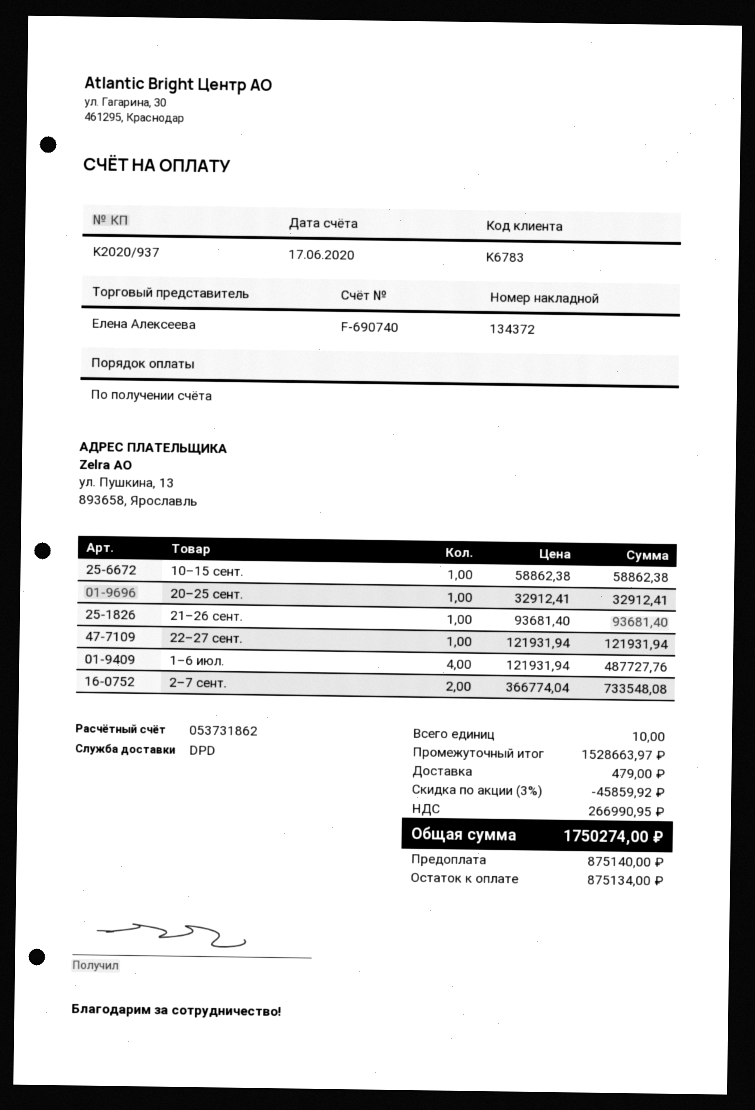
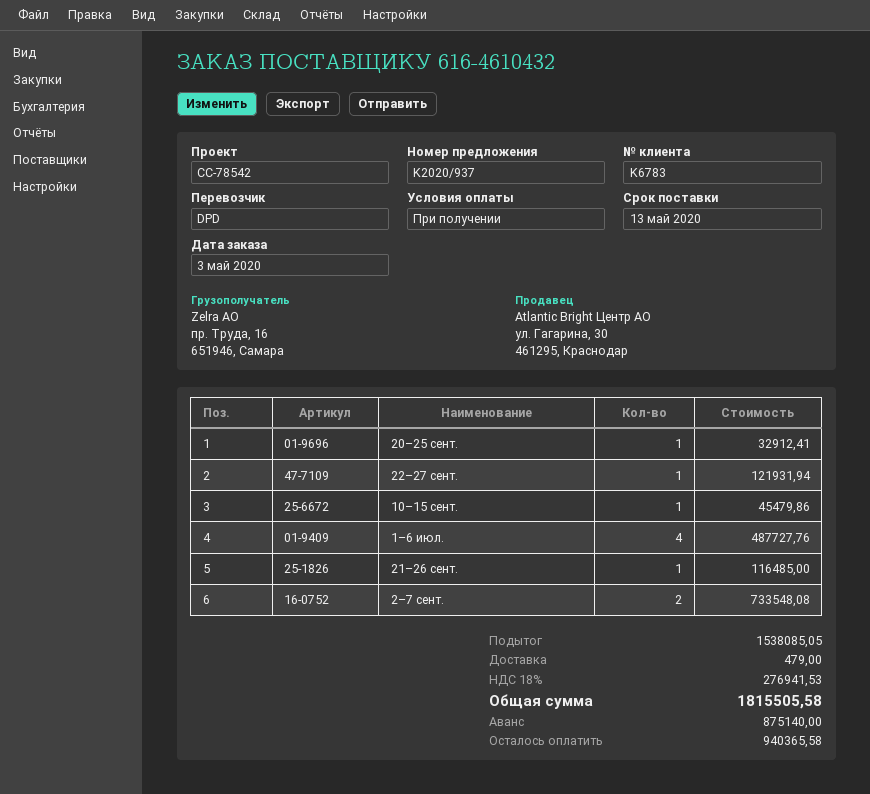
10–15 сент.: 1 for 58862.38 -> 1 for 45479.86
21–26 сент.: 1 for 93681.40 -> 1 for 116485.00
subtotal: 1528663.97 -> 1538085.05
discount: 3% = 45859.92 -> none
tax: 266990.95 -> 276941.53
total: 1750274.00 -> 1815505.58
balance: 875134.00 -> 940365.58

